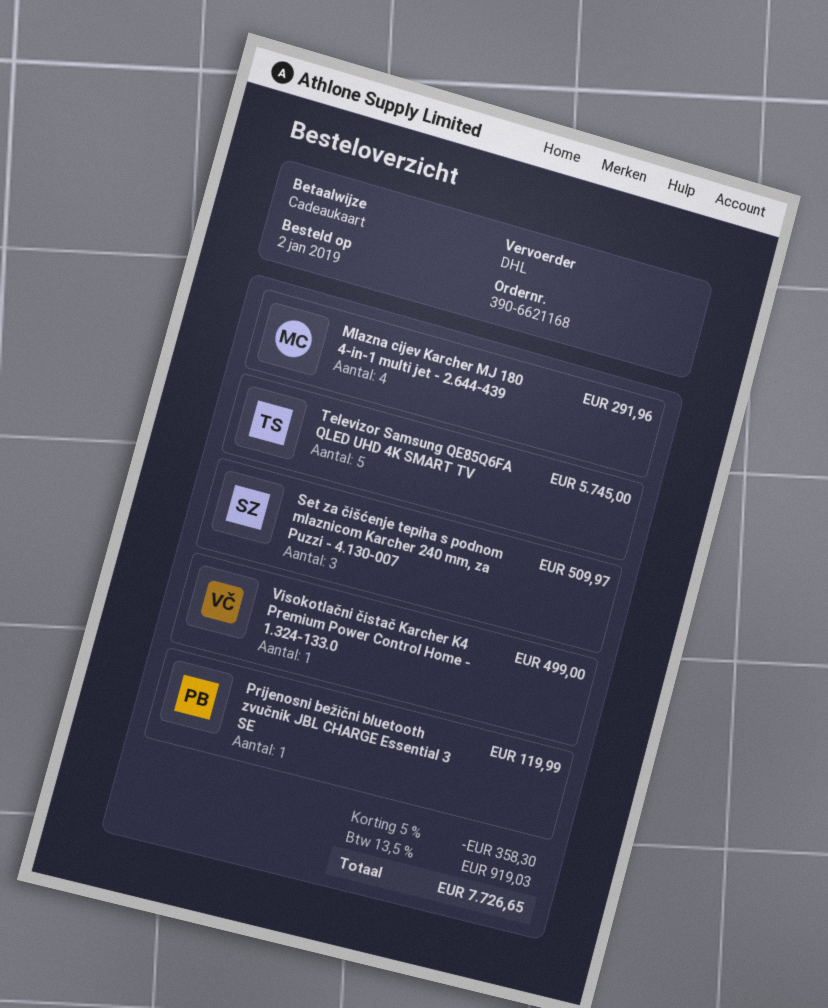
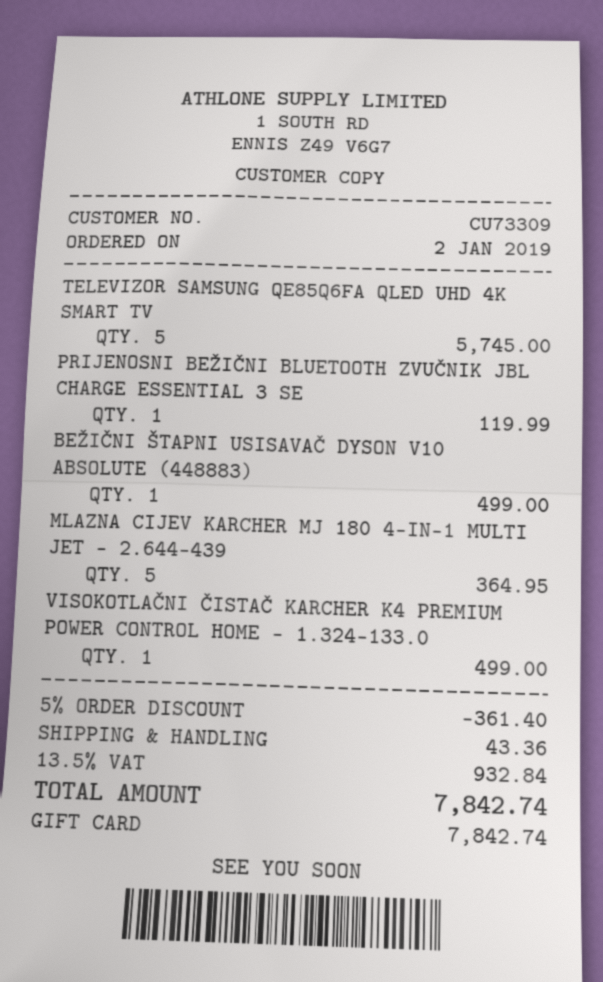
Mlazna cijev Karcher MJ 180 4-in-1 multi jet - 2.644-439: 4 for 291.96 -> 5 for 364.95
Set za čišćenje tepiha s podnom mlaznicom Karcher 240 mm, za Puzzi - 4.130-007: 3 for 509.97 -> none
BEŽIČNI ŠTAPNI USISAVAČ DYSON V10 ABSOLUTE (448883): none -> 1 for 499.00
discount: 5% = 358.30 -> 5% = 361.40
shipping: none -> 43.36
tax: 13.5% = 919.03 -> 13.5% = 932.84
total: 7726.65 -> 7842.74

